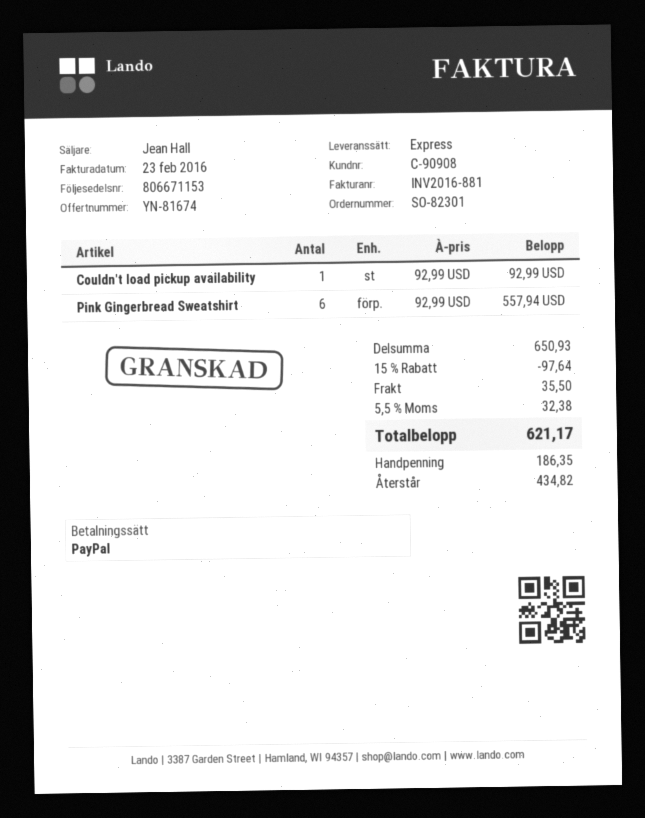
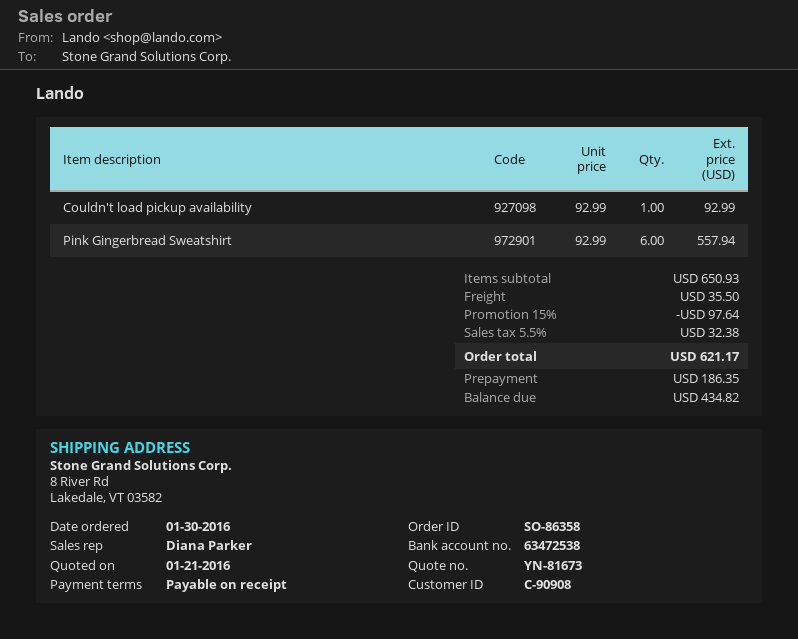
quote number: YN-81674 -> YN-81673
order number: SO-82301 -> SO-86358
sales rep: Jean Hall -> Diana Parker

